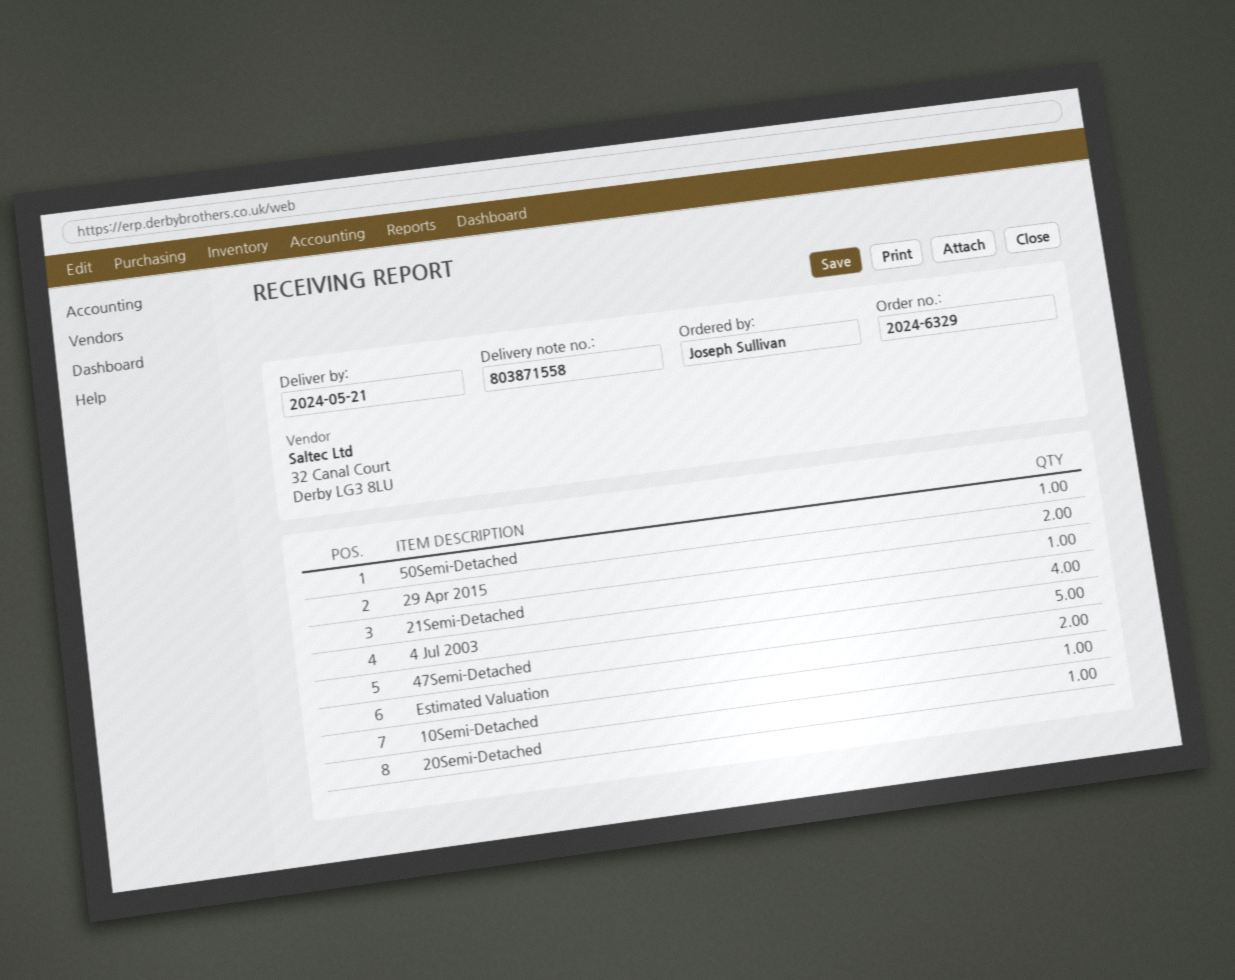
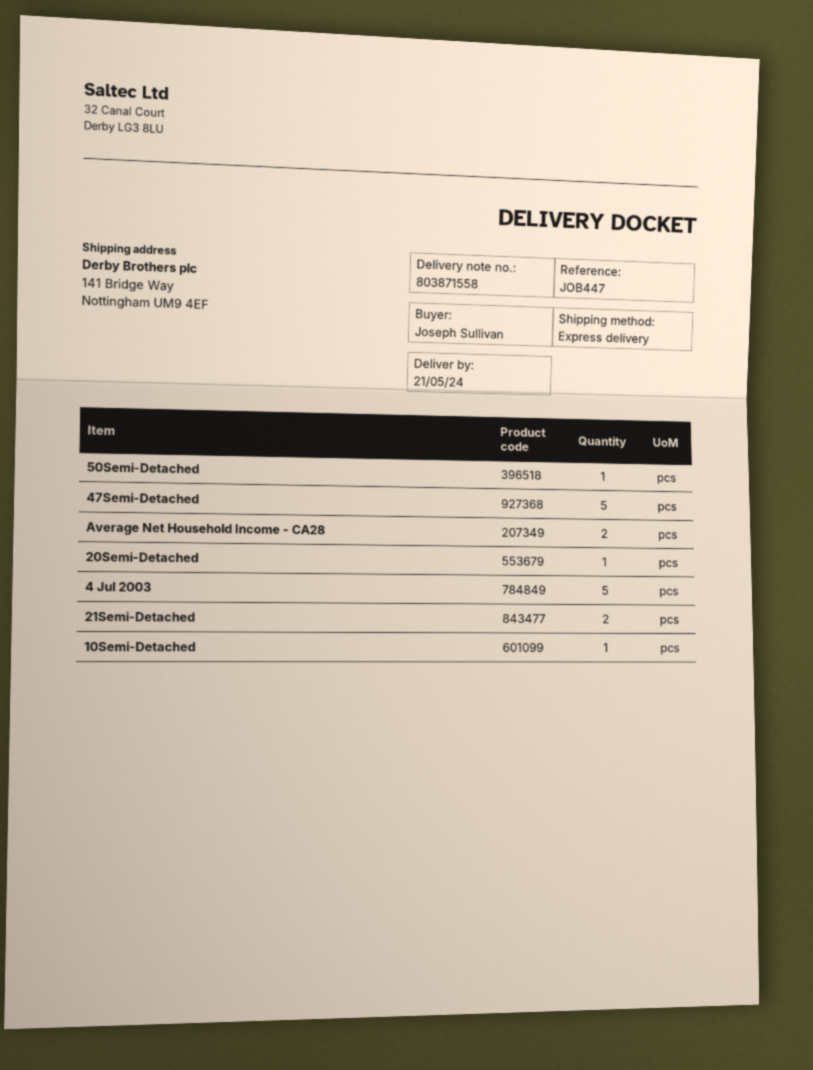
29 Apr 2015: 2 -> none
21Semi-Detached: 1 -> 2
4 Jul 2003: 4 -> 5
Estimated Valuation: 2 -> none
Average Net Household Income - CA28: none -> 2

